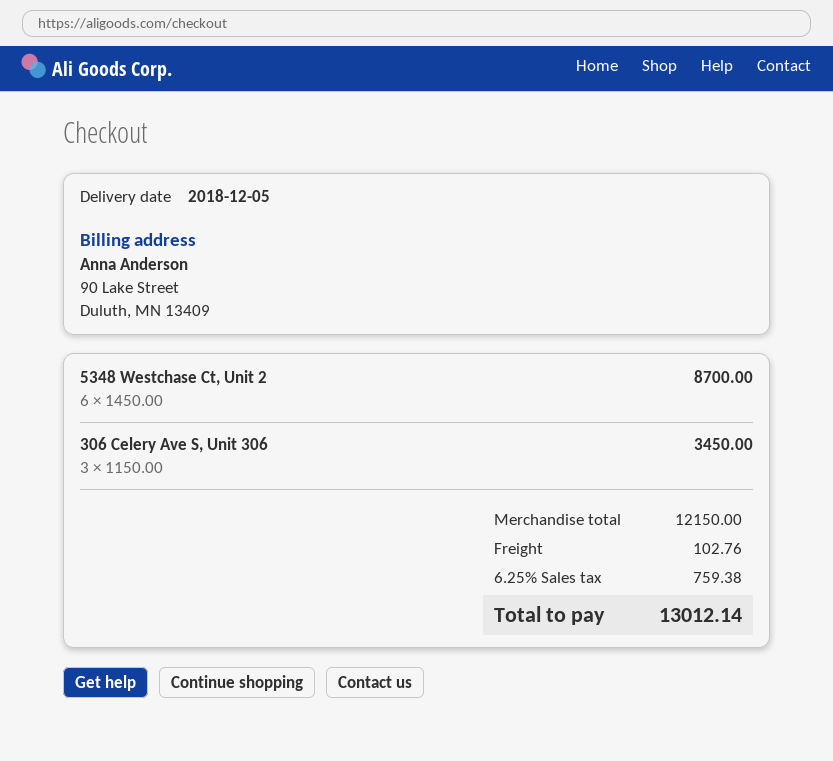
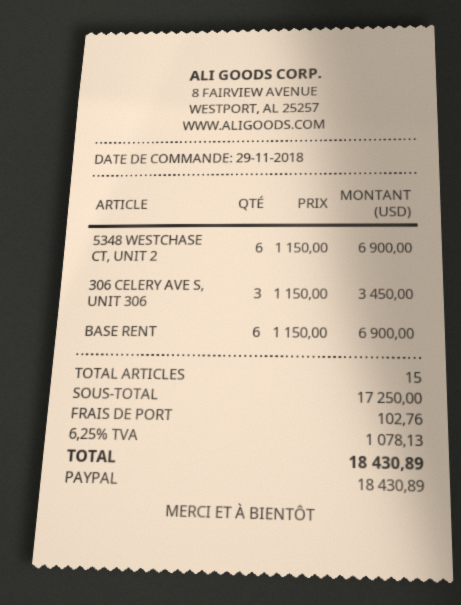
5348 Westchase Ct, Unit 2: 6 x 1450.00 = 8700.00 -> 6 x 1150.00 = 6900.00
BASE RENT: none -> 6 x 1150.00 = 6900.00
subtotal: 12150.00 -> 17250.00
tax: 6.25% = 759.38 -> 6.25% = 1078.13
total: 13012.14 -> 18430.89

